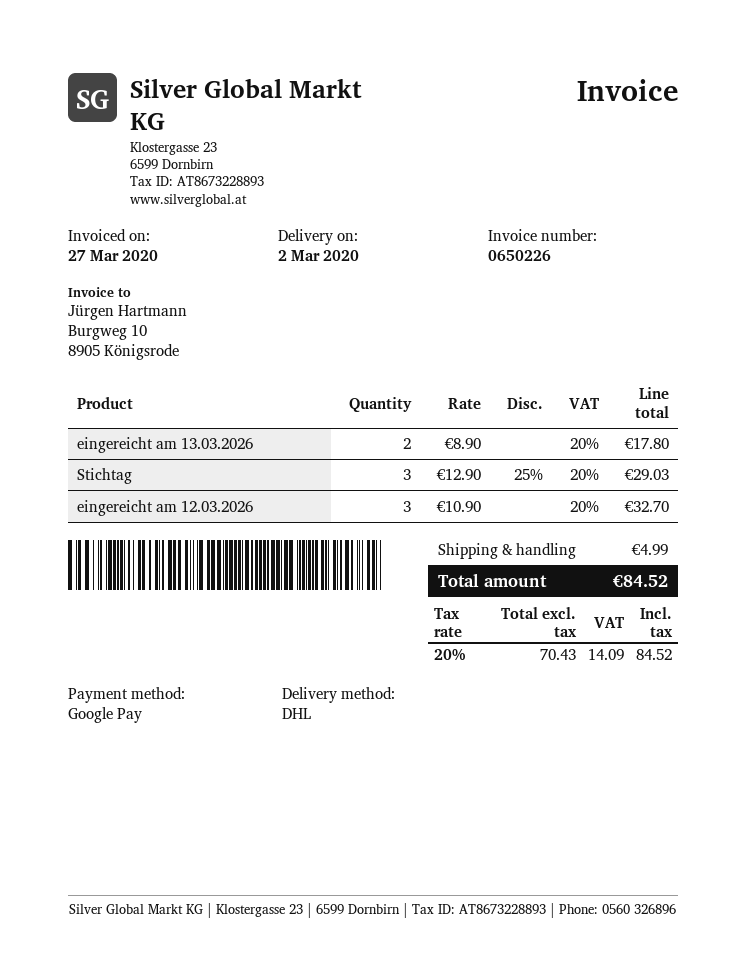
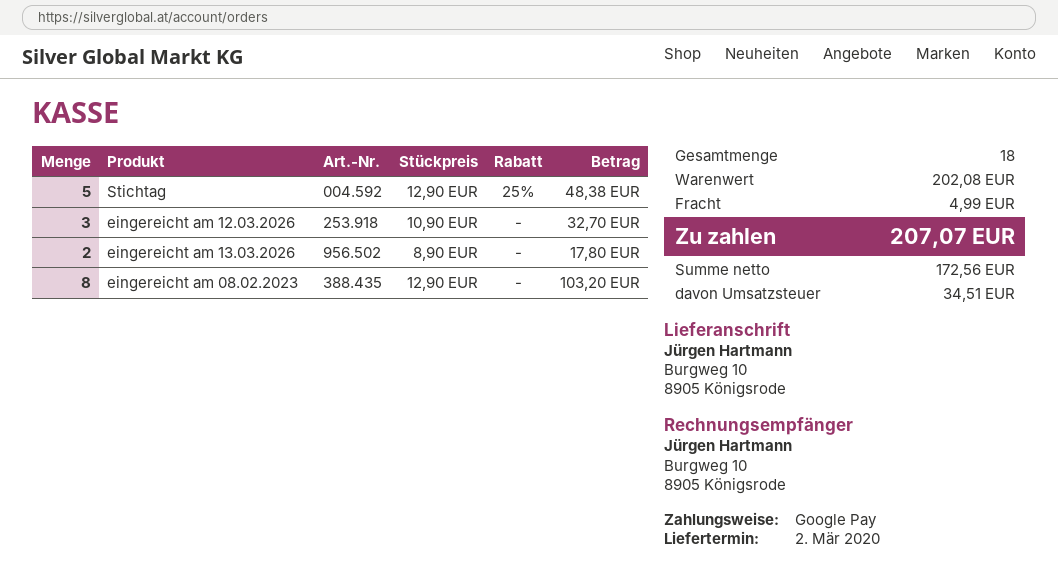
Stichtag: 3 x 12.90 - 25% = 29.03 -> 5 x 12.90 - 25% = 48.38
eingereicht am 08.02.2023: none -> 8 x 12.90 = 103.20
net: 70.43 -> 172.56
tax: 14.09 -> 34.51
total: 84.52 -> 207.07

